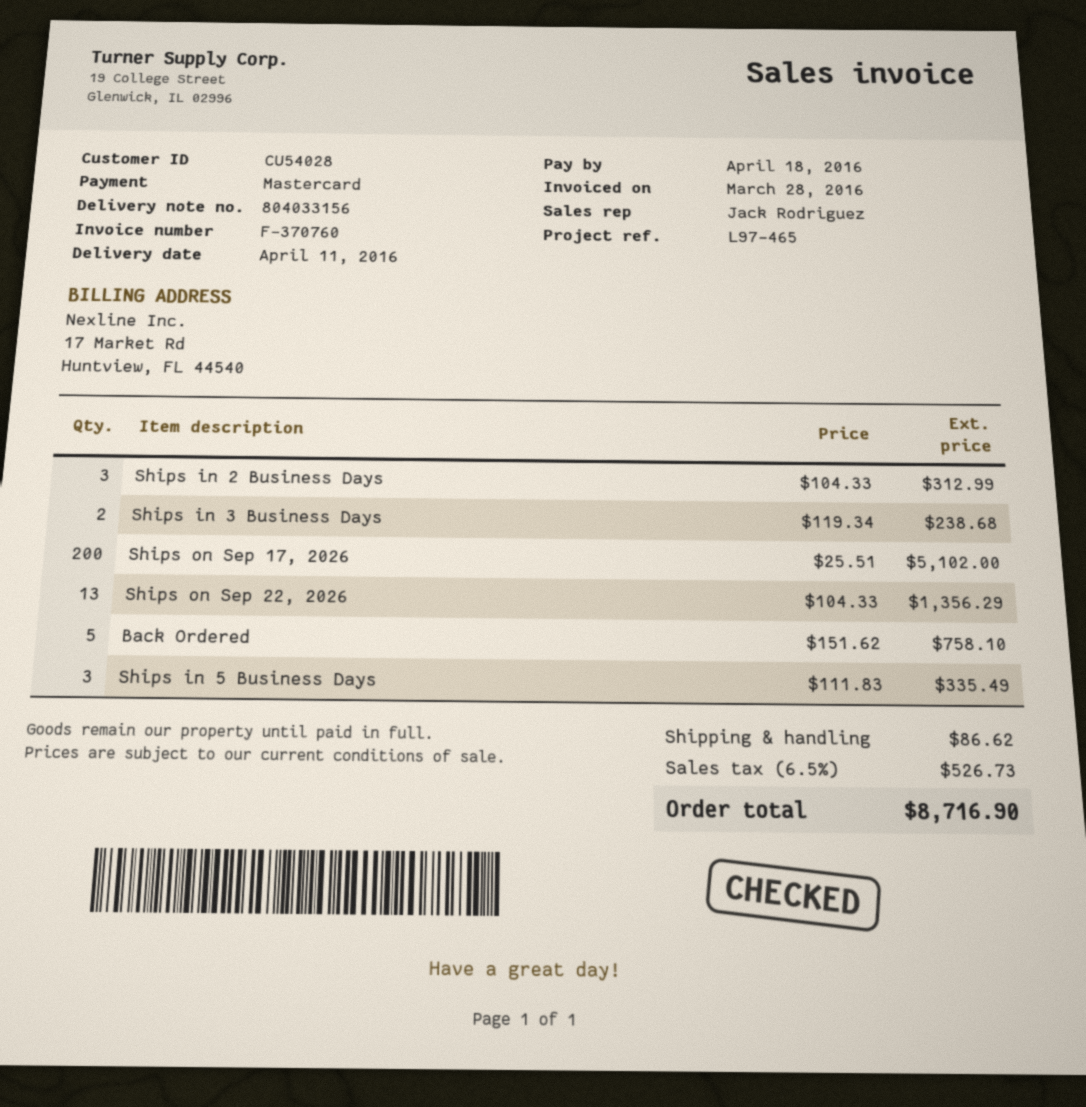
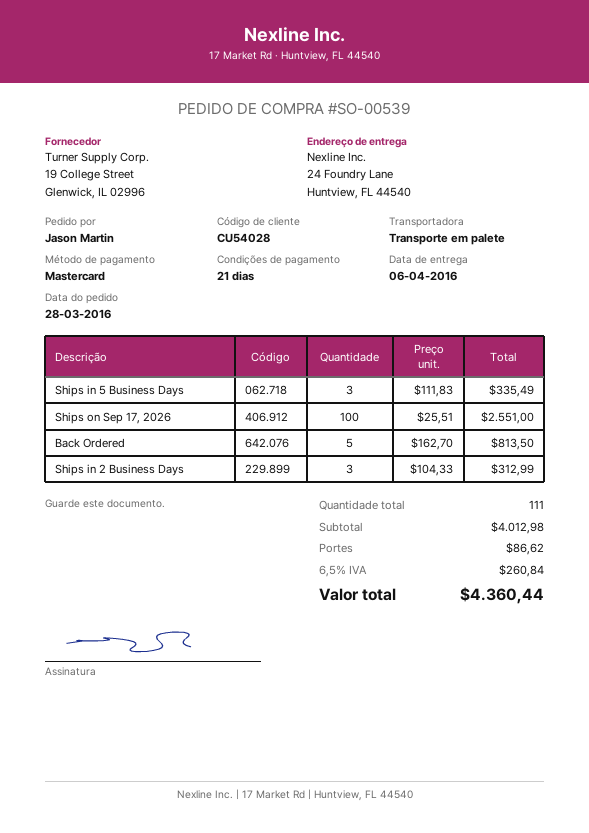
delivery date: 2016-04-11 -> 2016-04-06
Ships in 3 Business Days: 2 x 119.34 = 238.68 -> none
Ships on Sep 17, 2026: 200 x 25.51 = 5102.00 -> 100 x 25.51 = 2551.00
Ships on Sep 22, 2026: 13 x 104.33 = 1356.29 -> none
Back Ordered: 5 x 151.62 = 758.10 -> 5 x 162.70 = 813.50
tax: 6.5% = 526.73 -> 6.5% = 260.84
total: 8716.90 -> 4360.44

